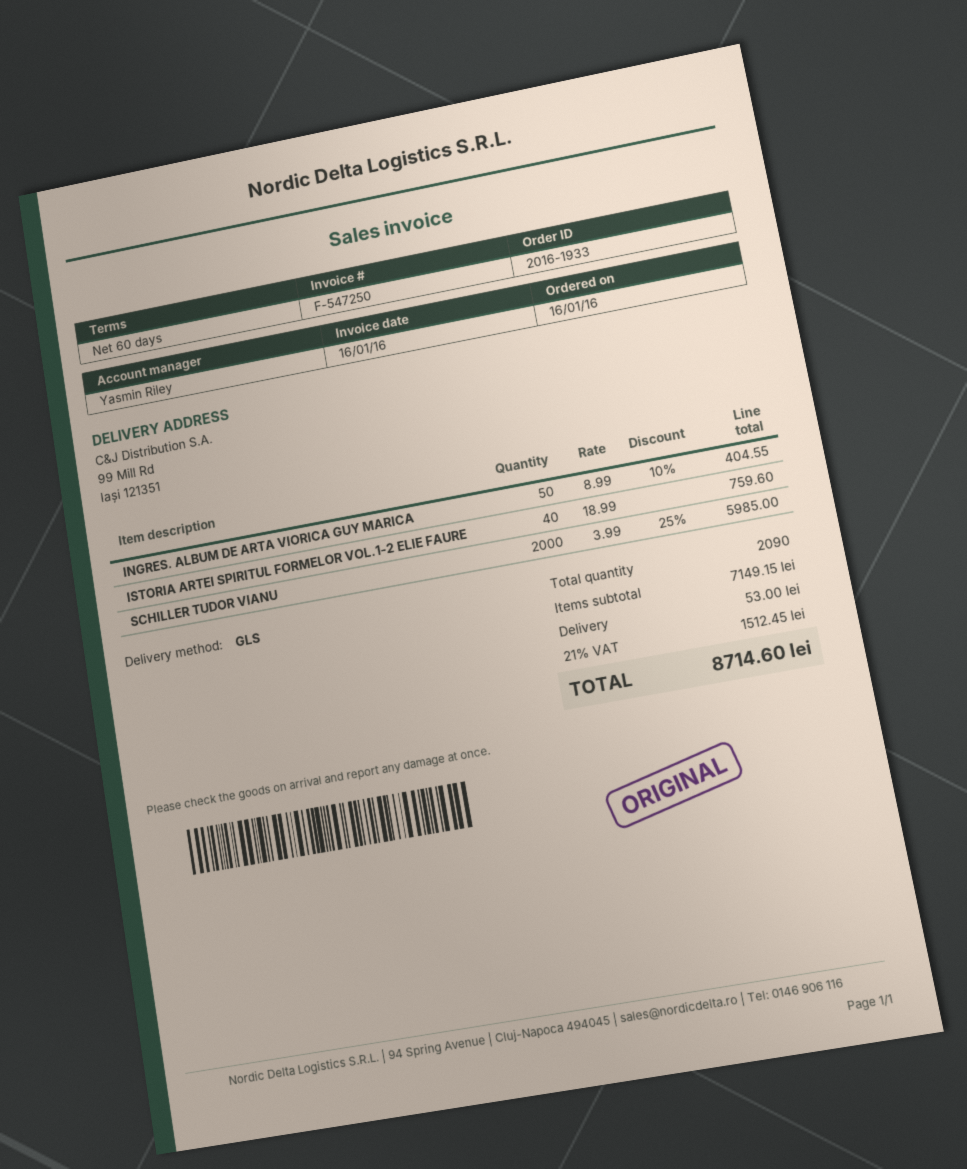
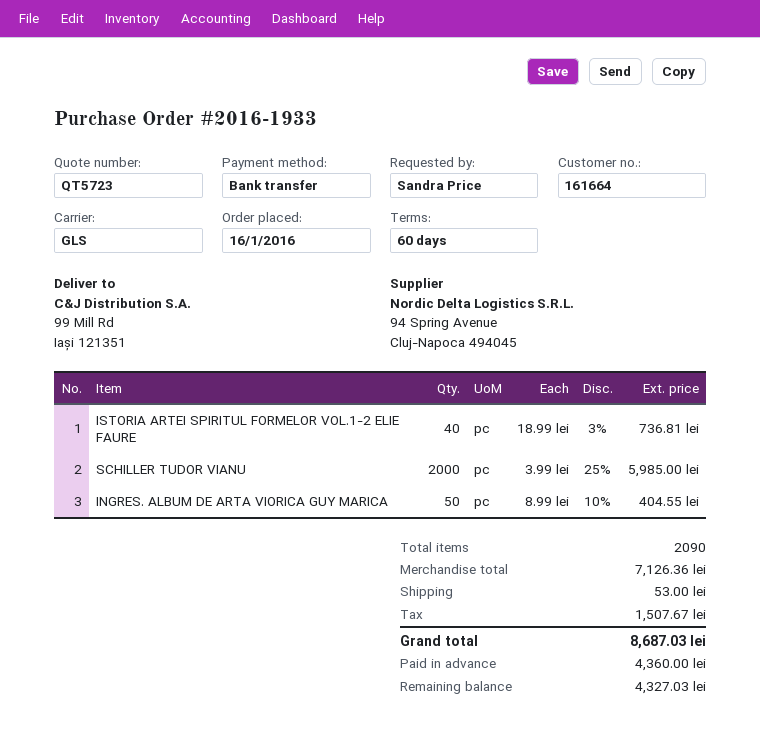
ISTORIA ARTEI SPIRITUL FORMELOR VOL.1-2 ELIE FAURE: 40 x 18.99 = 759.60 -> 40 x 18.99 - 3% = 736.81
subtotal: 7149.15 -> 7126.36
tax: 1512.45 -> 1507.67
total: 8714.60 -> 8687.03

